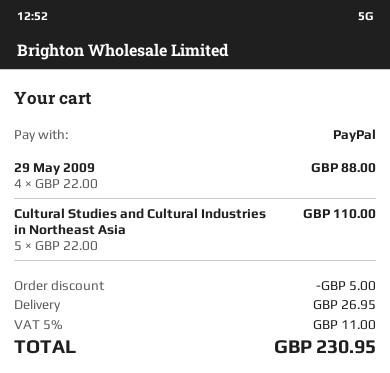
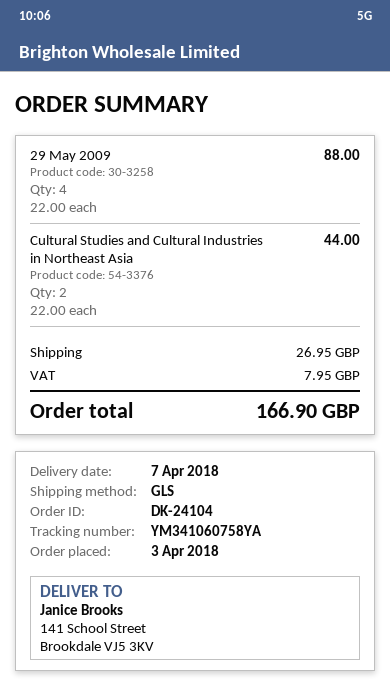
Cultural Studies and Cultural Industries in Northeast Asia: 5 x 22.00 = 110.00 -> 2 x 22.00 = 44.00
discount: 5.00 -> none
tax: 11.00 -> 7.95
total: 230.95 -> 166.90

